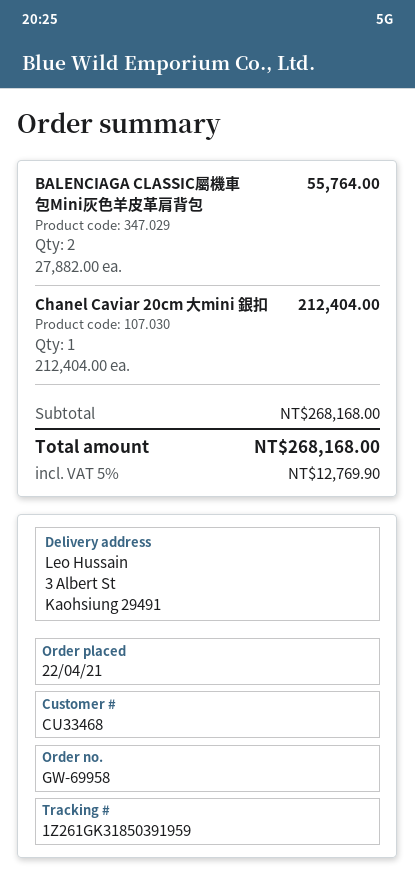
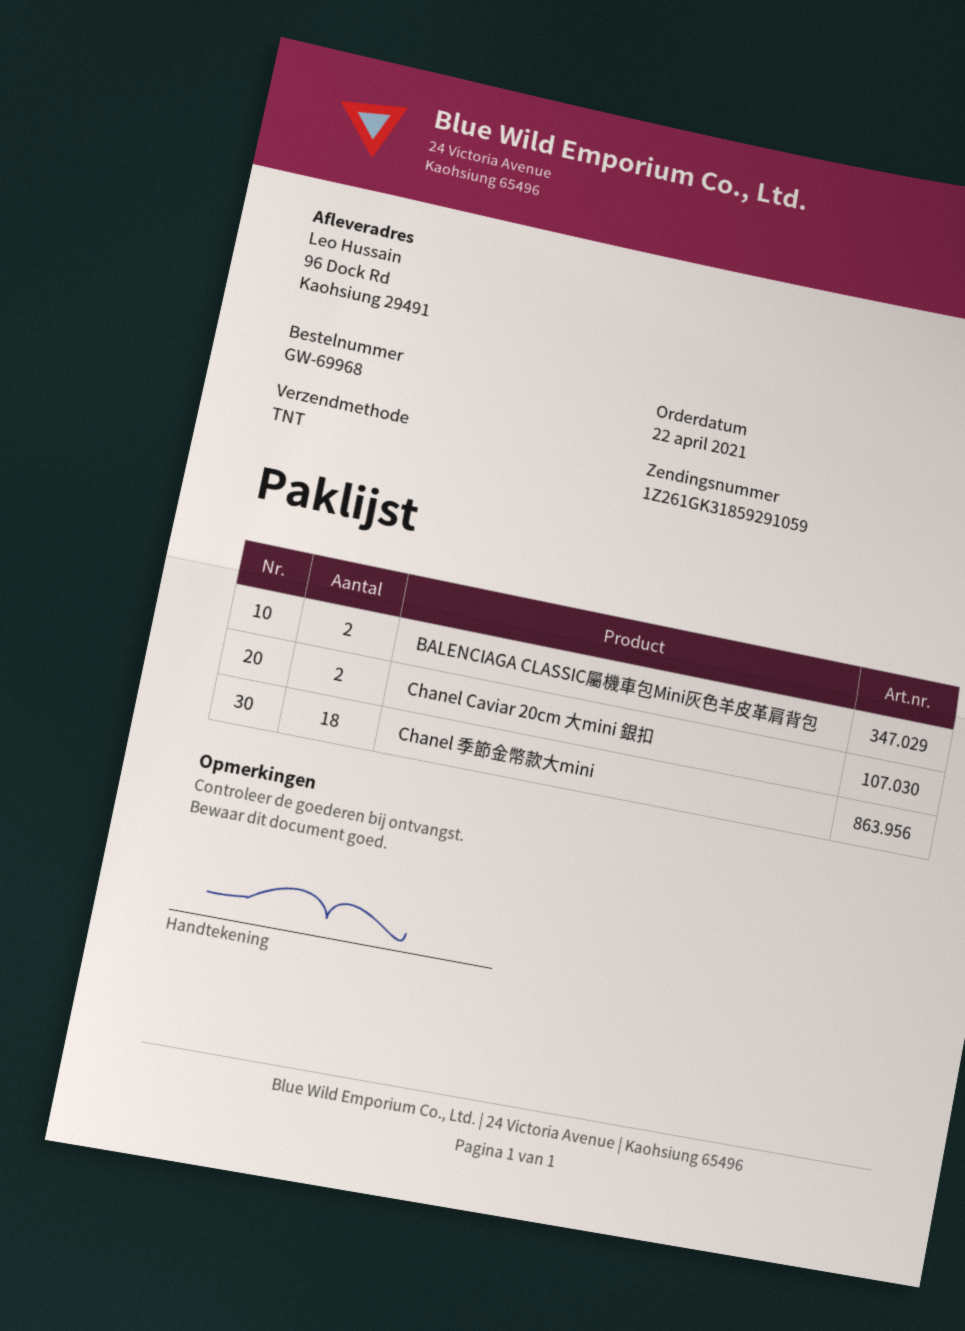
order number: GW-69958 -> GW-69968
tracking number: 1Z261GK31850391959 -> 1Z261GK31859291059
ship to: 3 Albert St, Kaohsiung 29491 -> 96 Dock Rd, Kaohsiung 29491
Chanel Caviar 20cm 大mini 銀扣: 1 -> 2
Chanel 季節金幣款大mini: none -> 18

